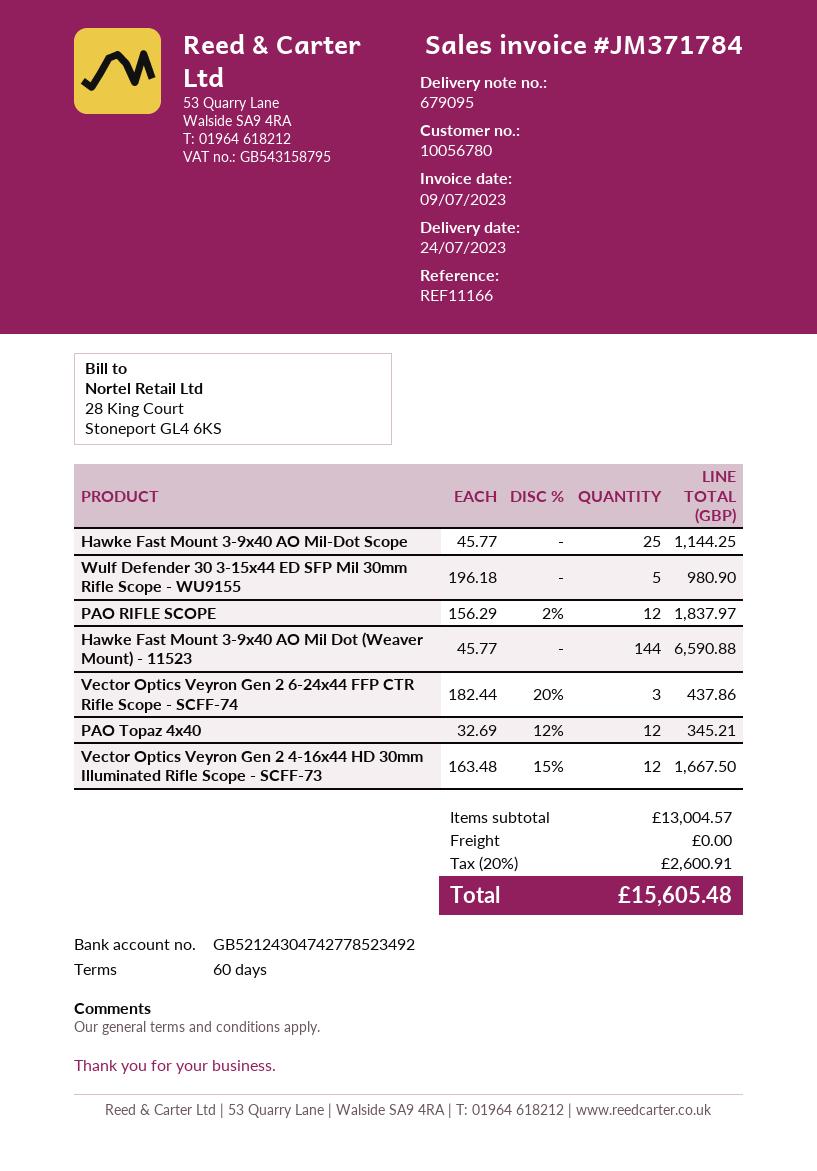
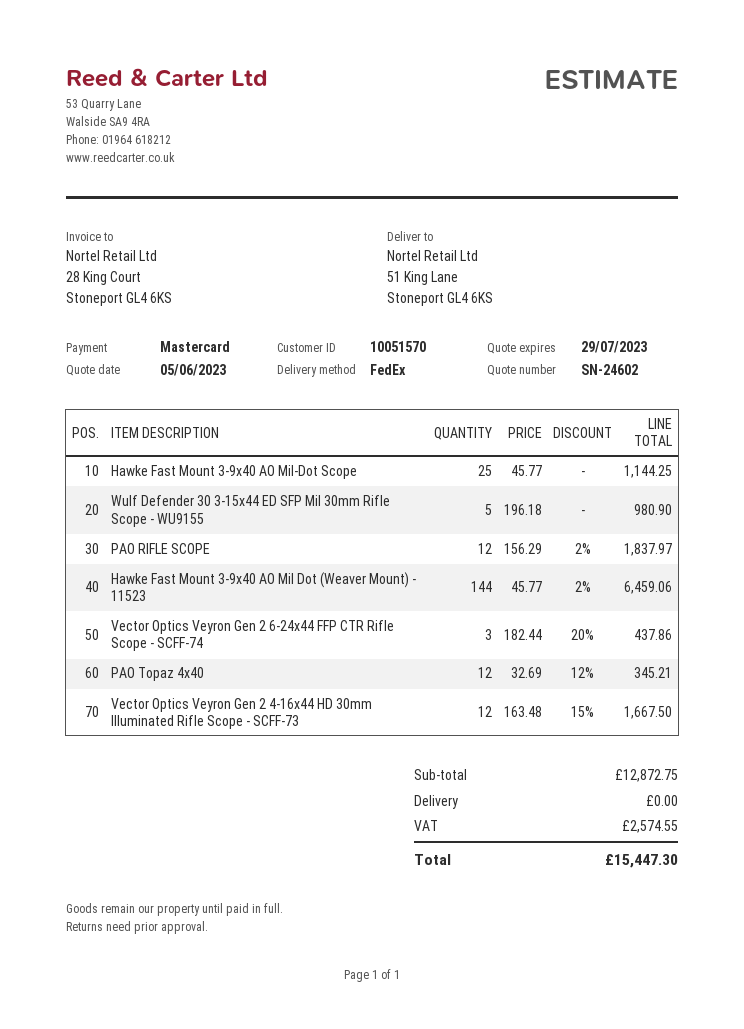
customer number: 10056780 -> 10051570
Hawke Fast Mount 3-9x40 AO Mil Dot (Weaver Mount) - 11523: 144 x 45.77 = 6590.88 -> 144 x 45.77 - 2% = 6459.06
subtotal: 13004.57 -> 12872.75
tax: 2600.91 -> 2574.55
total: 15605.48 -> 15447.30

